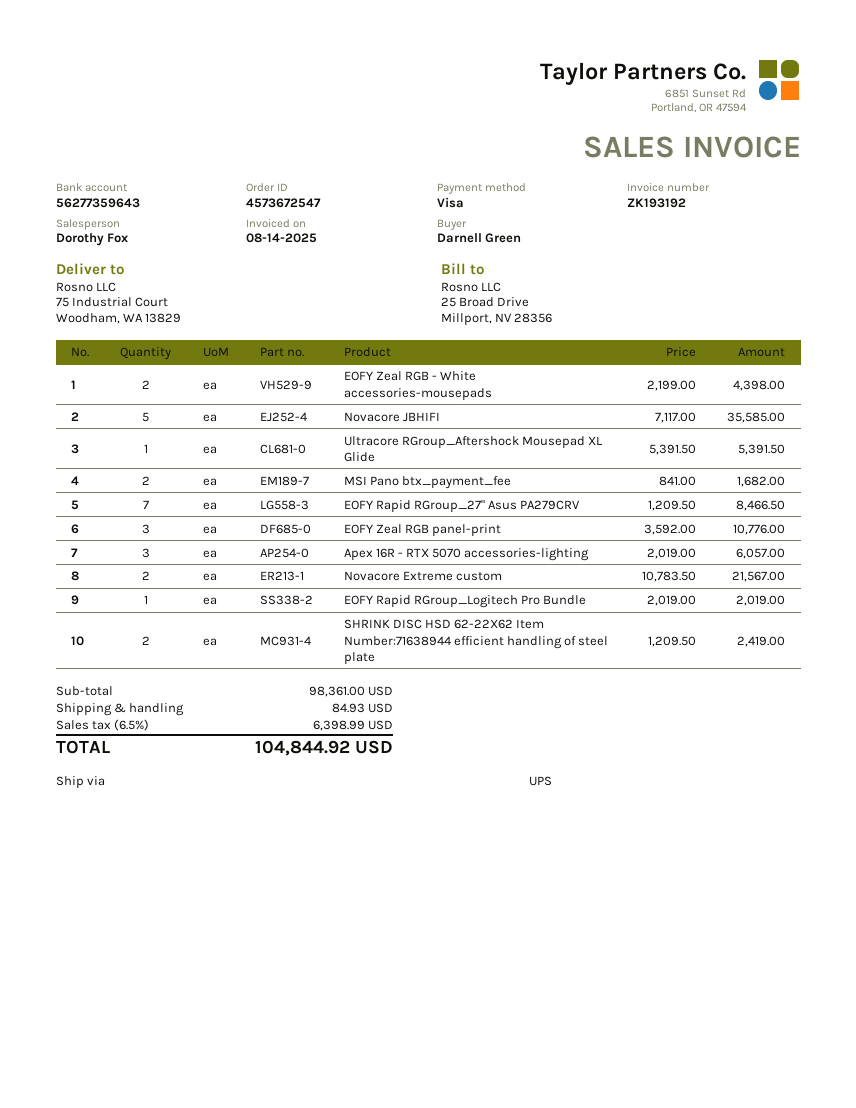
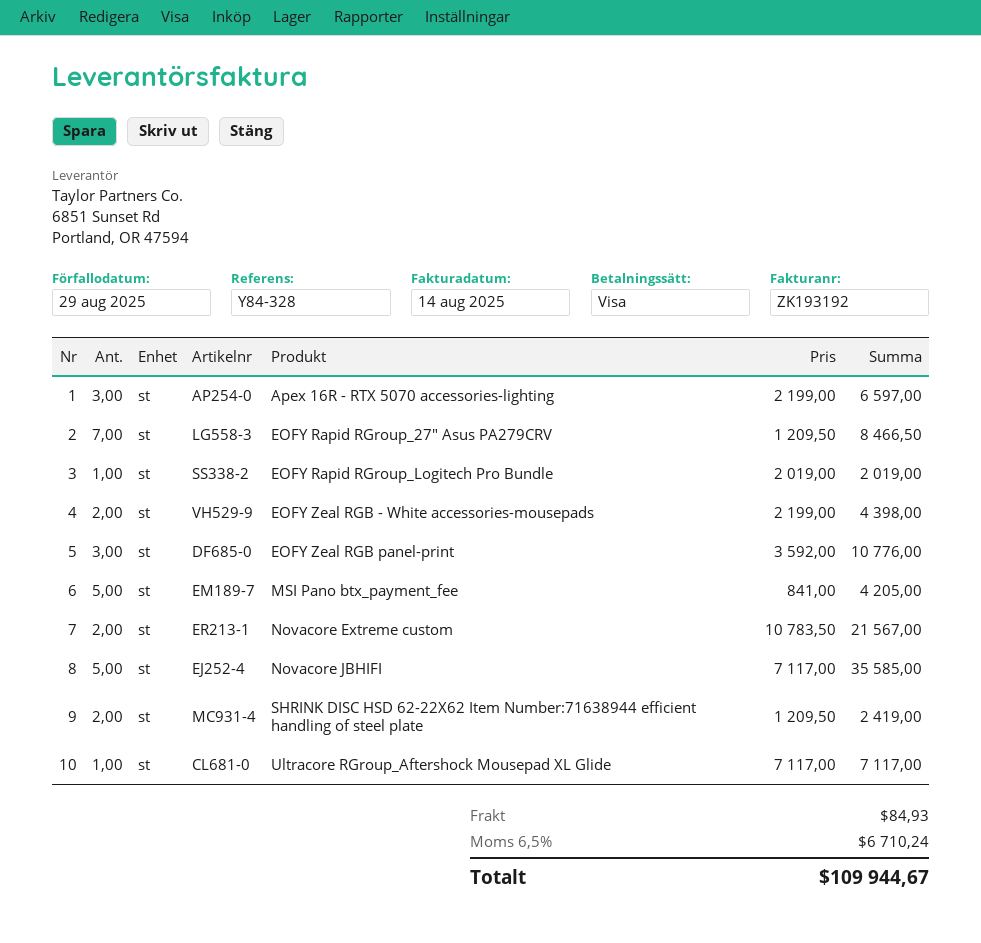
Ultracore RGroup_Aftershock Mousepad XL Glide: 1 x 5391.50 = 5391.50 -> 1 x 7117.00 = 7117.00
MSI Pano btx_payment_fee: 2 x 841.00 = 1682.00 -> 5 x 841.00 = 4205.00
Apex 16R - RTX 5070 accessories-lighting: 3 x 2019.00 = 6057.00 -> 3 x 2199.00 = 6597.00
tax: 6.5% = 6398.99 -> 6.5% = 6710.24
total: 104844.92 -> 109944.67

